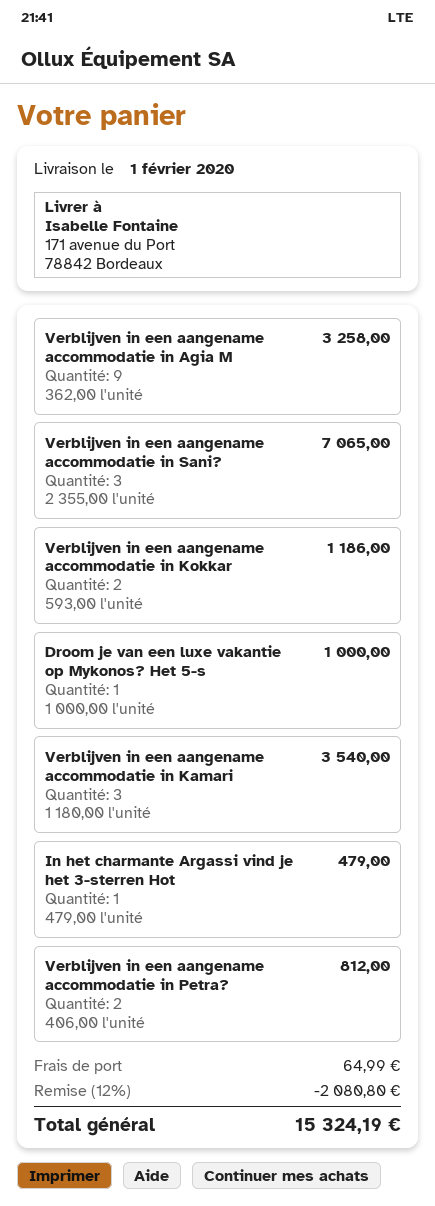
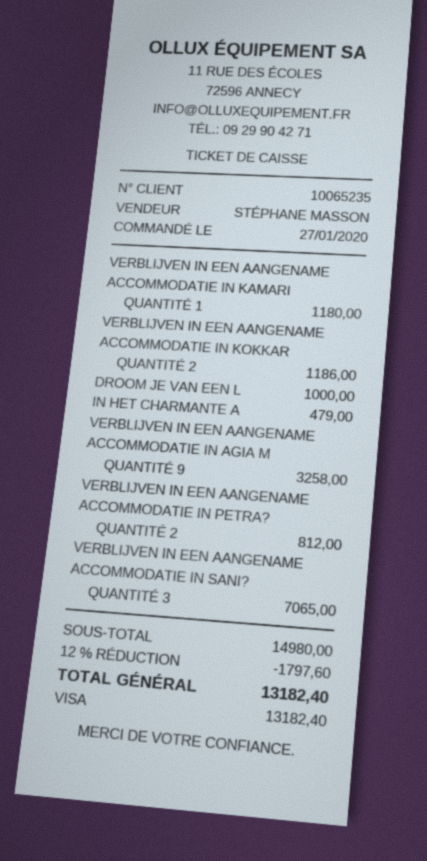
Verblijven in een aangename accommodatie in Kamari: 3 for 3540.00 -> 1 for 1180.00
discount: 12% = 2080.80 -> 12% = 1797.60
shipping: 64.99 -> none
total: 15324.19 -> 13182.40

